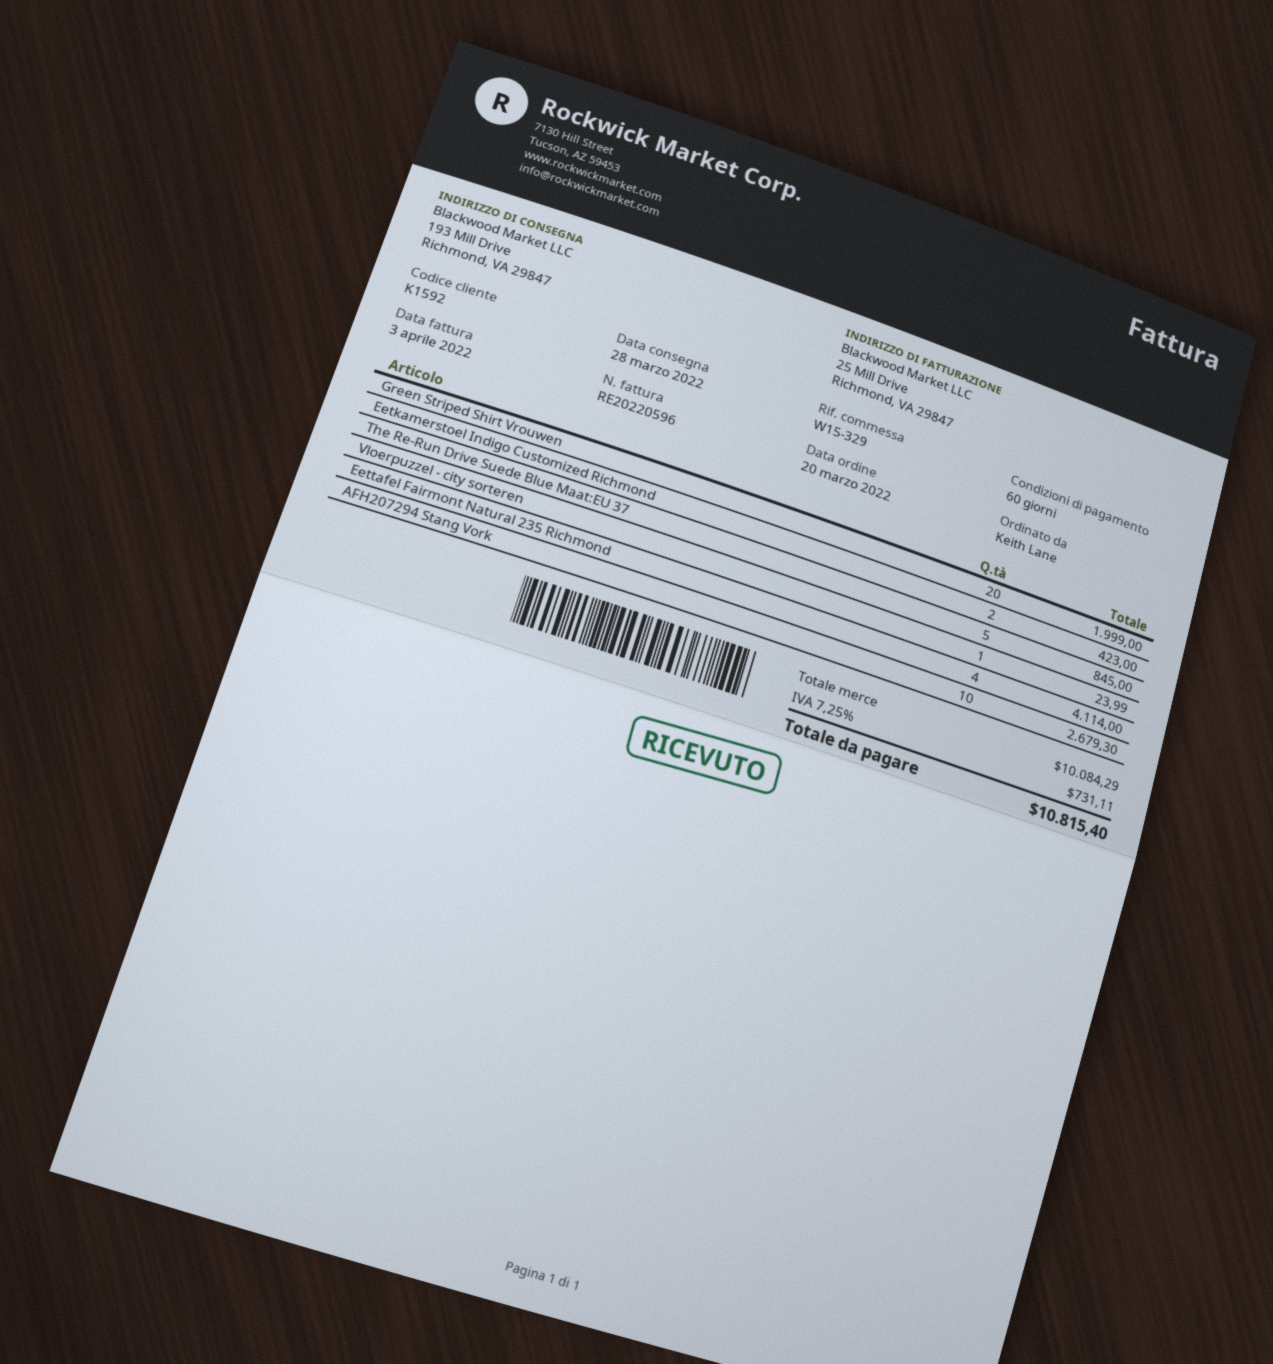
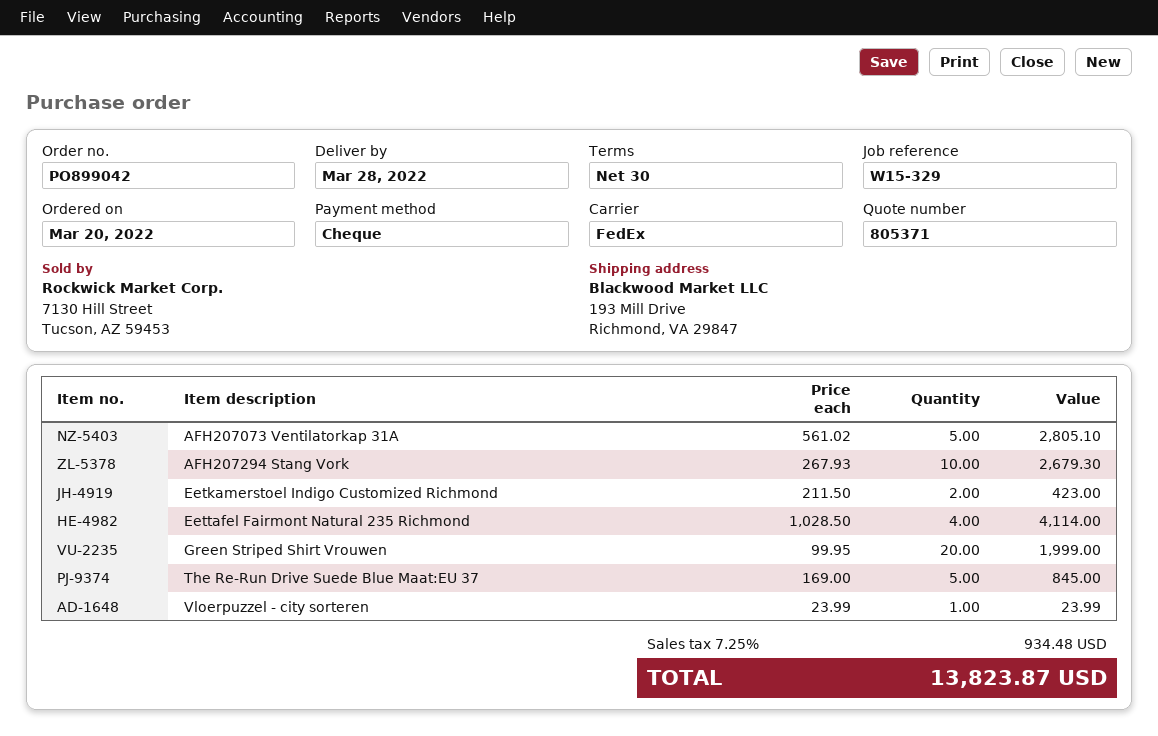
payment terms: 60 days -> 30 days
AFH207073 Ventilatorkap 31A: none -> 5 for 2805.10
tax: 7.25% = 731.11 -> 7.25% = 934.48
total: 10815.40 -> 13823.87

